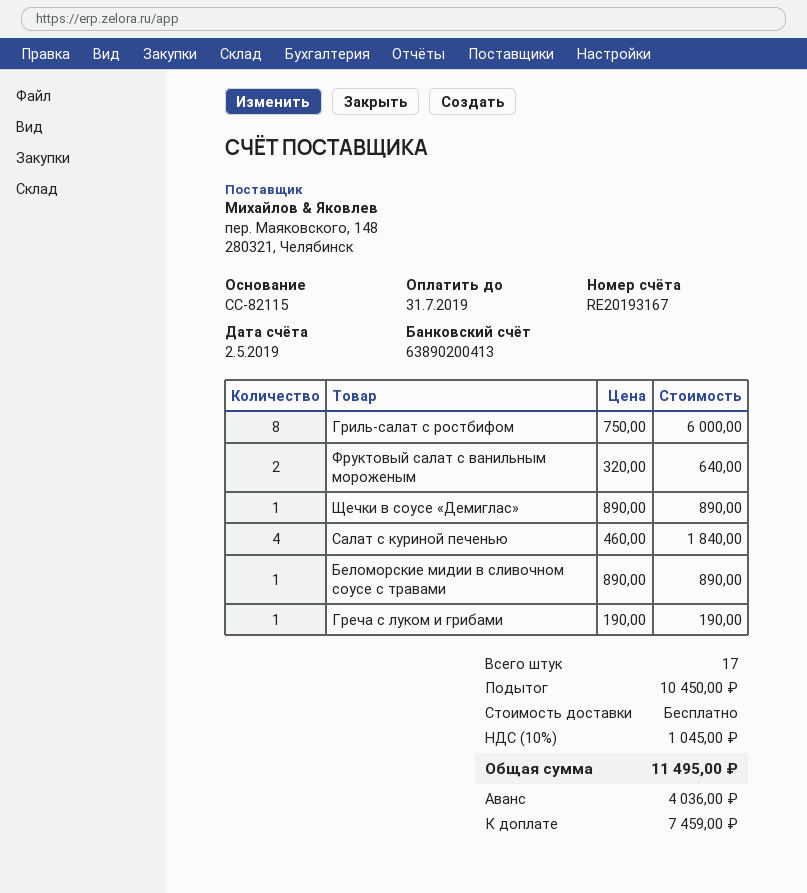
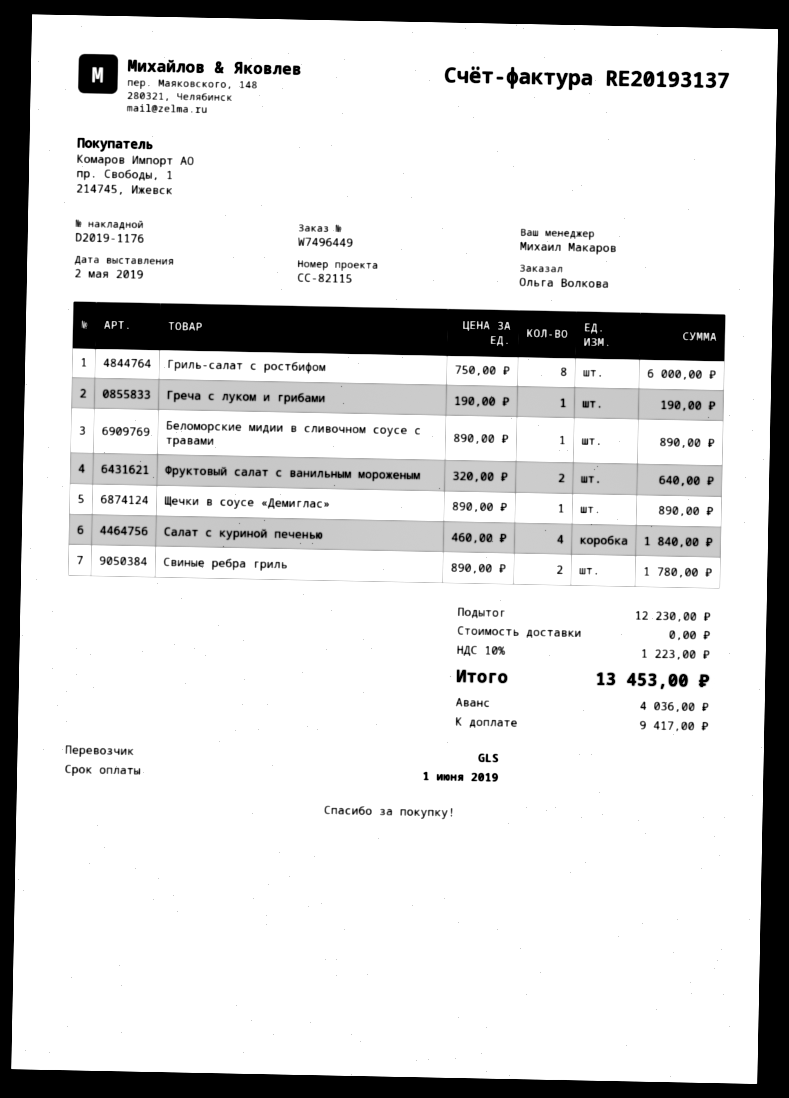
invoice number: RE20193167 -> RE20193137
due date: 2019-07-31 -> 2019-06-01
Свиные ребра гриль: none -> 2 x 890.00 = 1780.00
subtotal: 10450.00 -> 12230.00
tax: 10% = 1045.00 -> 10% = 1223.00
total: 11495.00 -> 13453.00
balance: 7459.00 -> 9417.00

